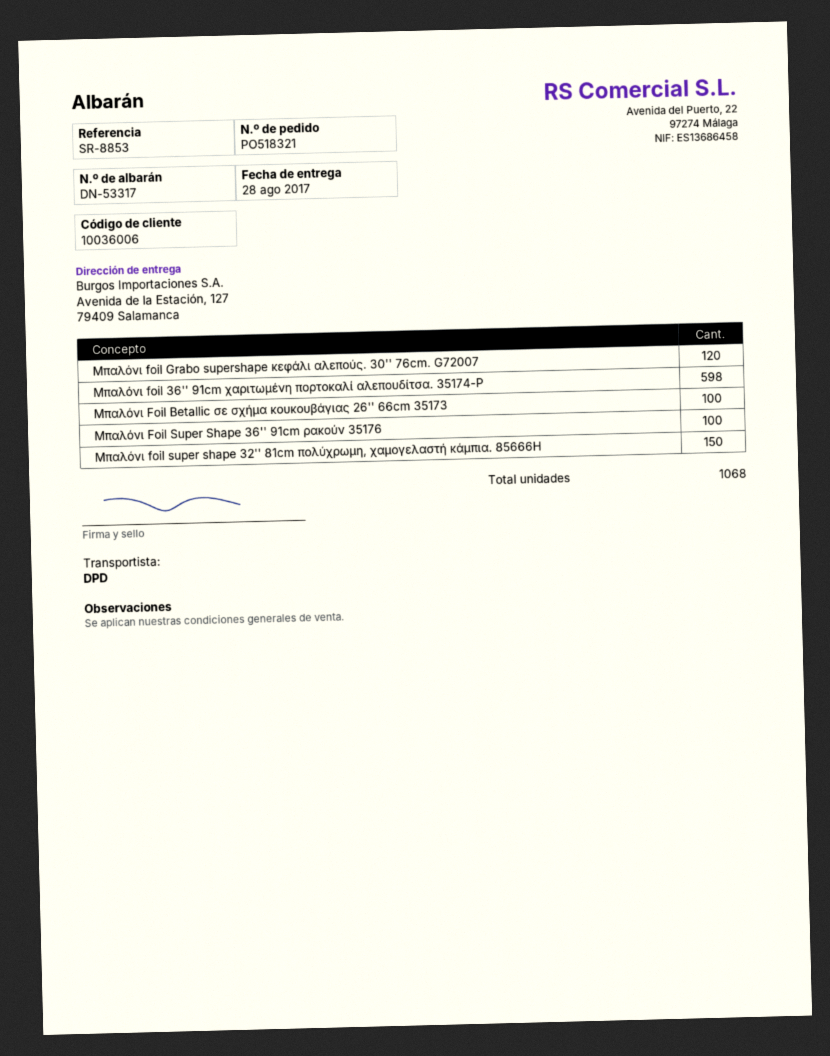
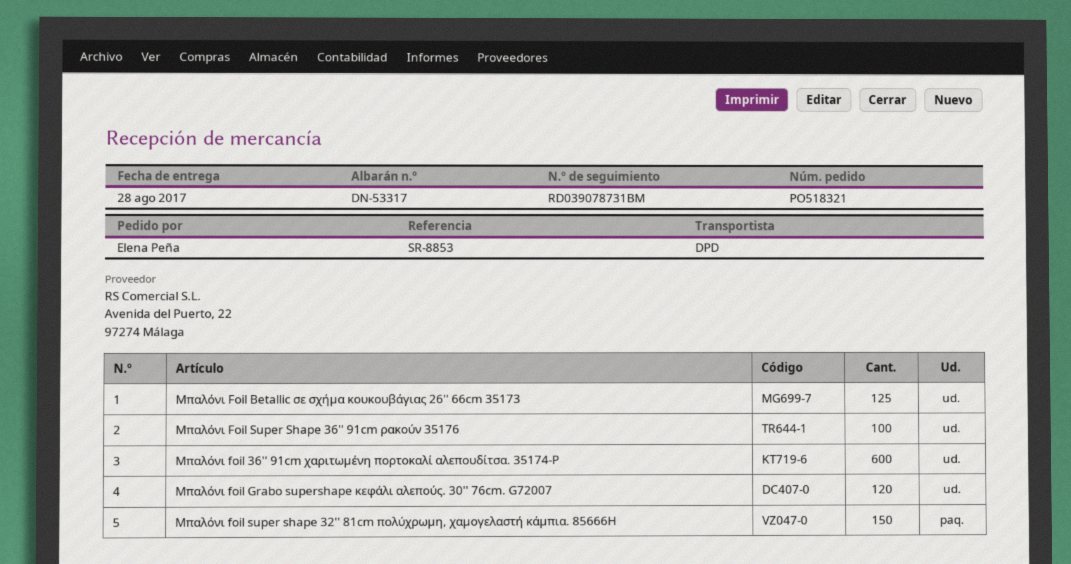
Μπαλόνι foil 36'' 91cm χαριτωμένη πορτοκαλί αλεπουδίτσα. 35174-P: 598 -> 600
Μπαλόνι Foil Betallic σε σχήμα κουκουβάγιας 26'' 66cm 35173: 100 -> 125

